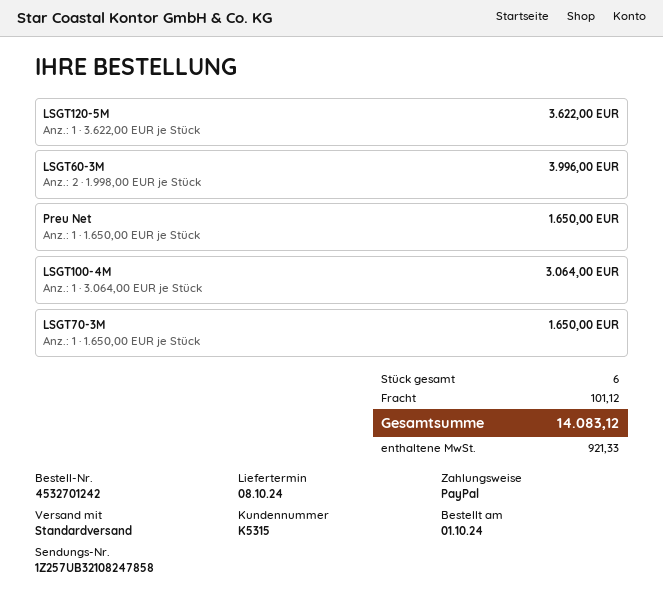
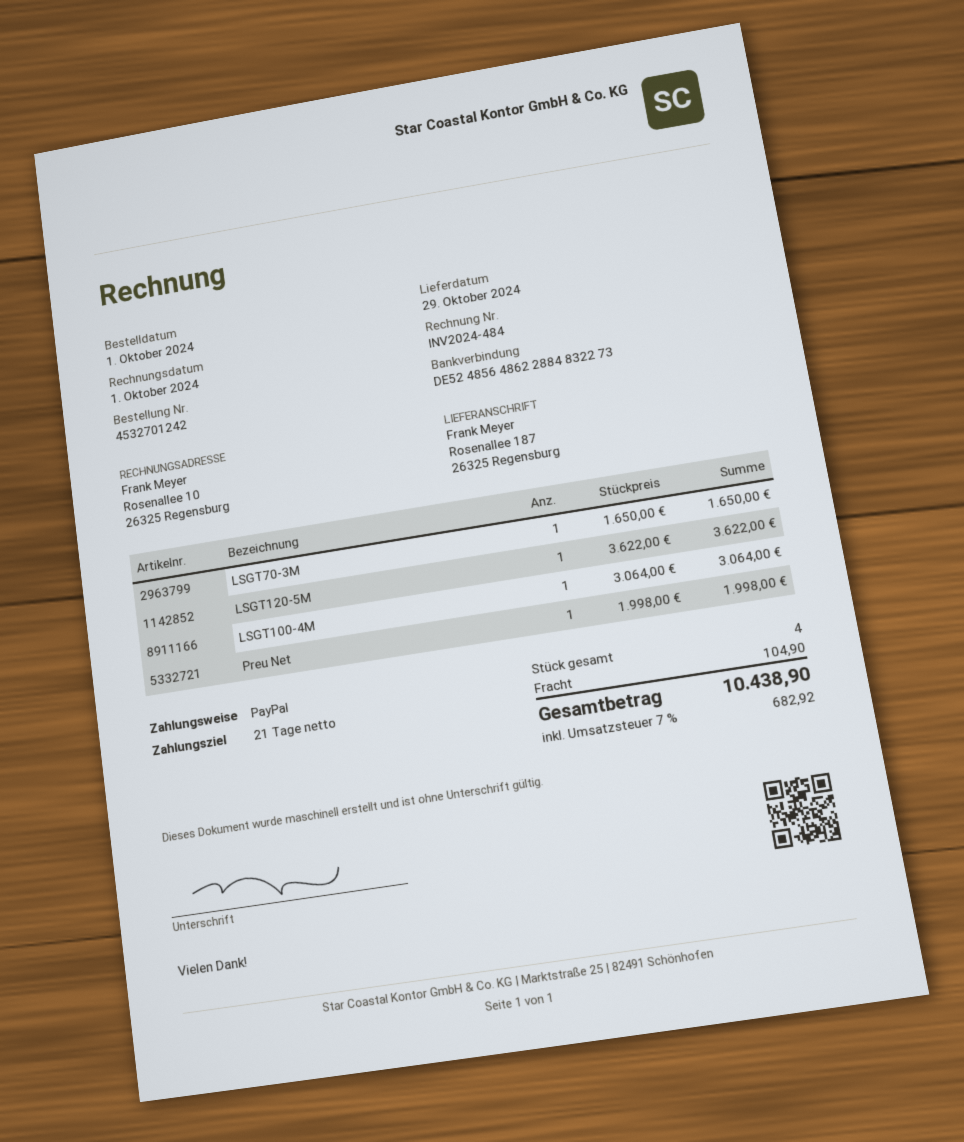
delivery date: 2024-10-08 -> 2024-10-29
LSGT60-3M: 2 x 1998.00 = 3996.00 -> none
Preu Net: 1 x 1650.00 = 1650.00 -> 1 x 1998.00 = 1998.00
total quantity: 6 -> 4
shipping: 101.12 -> 104.90
tax: 921.33 -> 682.92
total: 14083.12 -> 10438.90

